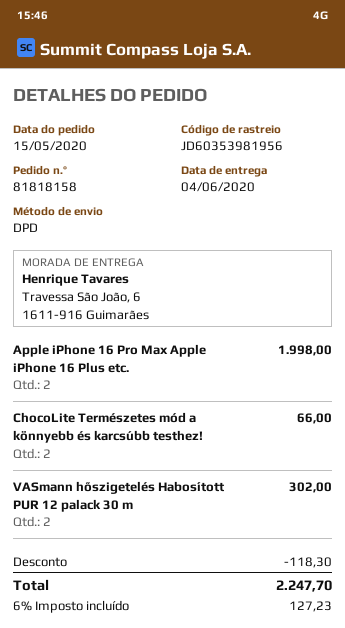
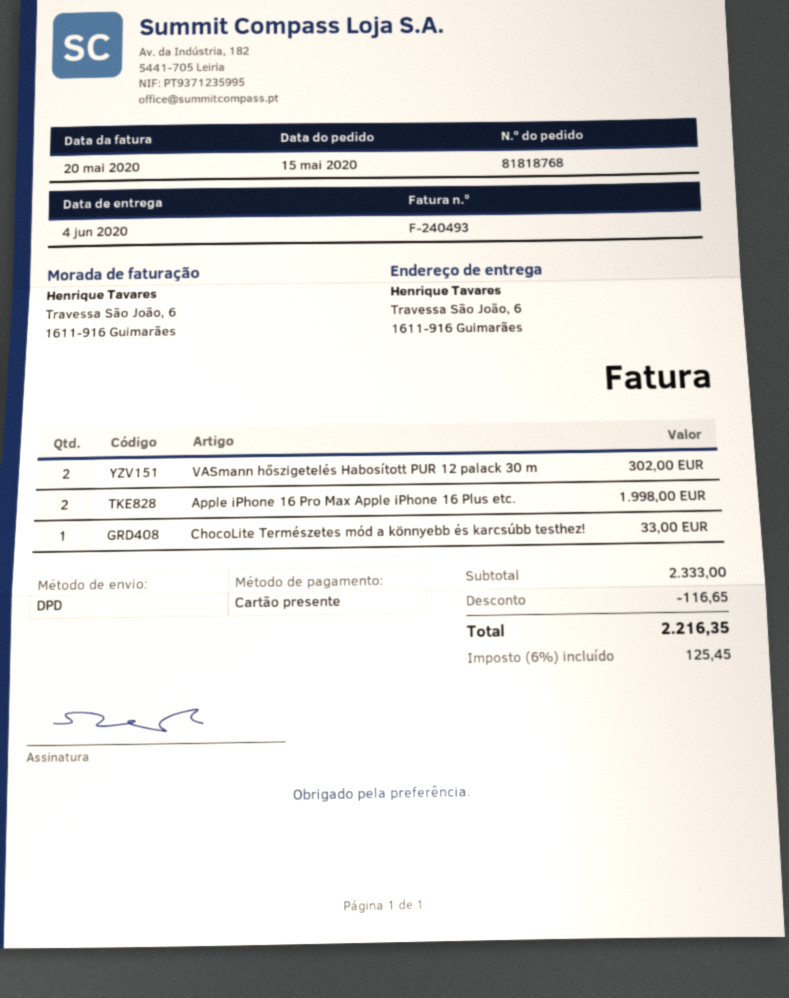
order number: 81818158 -> 81818768
ChocoLite Természetes mód a könnyebb és karcsúbb testhez!: 2 for 66.00 -> 1 for 33.00
discount: 118.30 -> 116.65
tax: 6% = 127.23 -> 6% = 125.45
total: 2247.70 -> 2216.35

